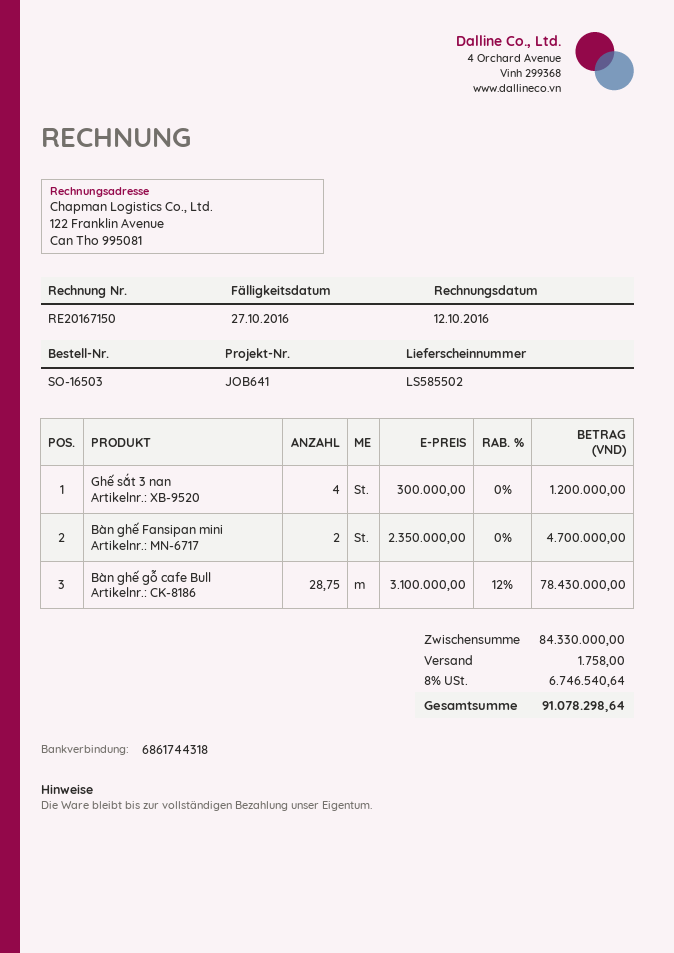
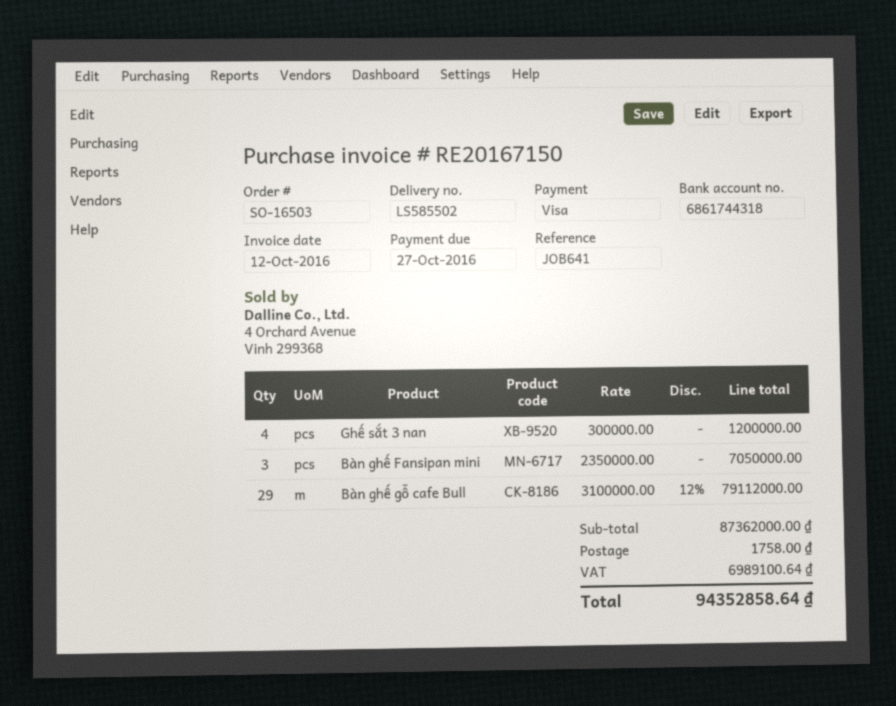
Bàn ghế Fansipan mini: 2 x 2350000.00 = 4700000.00 -> 3 x 2350000.00 = 7050000.00
Bàn ghế gỗ cafe Bull: 28.75 x 3100000.00 - 12% = 78430000.00 -> 29 x 3100000.00 - 12% = 79112000.00
subtotal: 84330000.00 -> 87362000.00
tax: 6746540.64 -> 6989100.64
total: 91078298.64 -> 94352858.64

